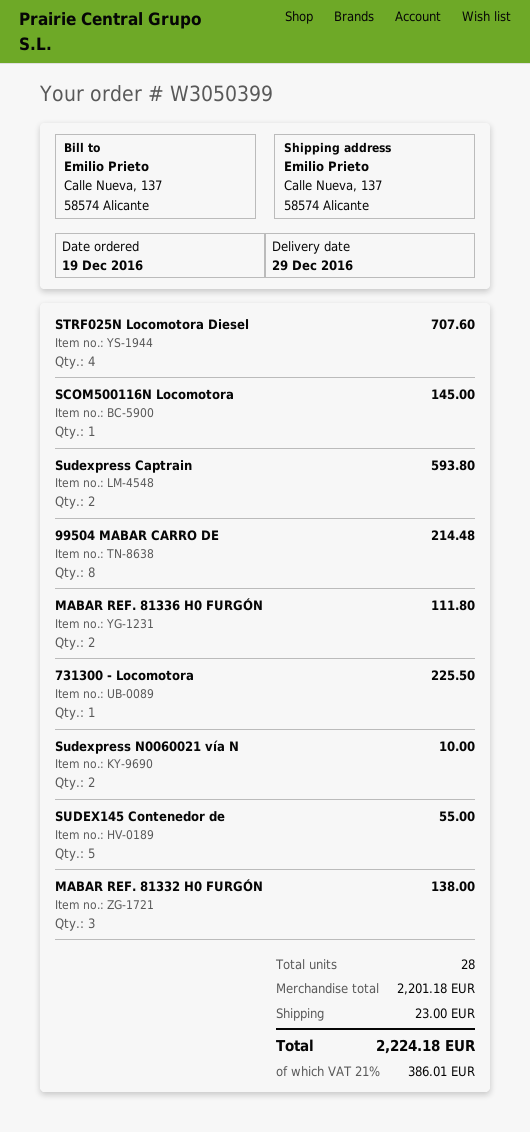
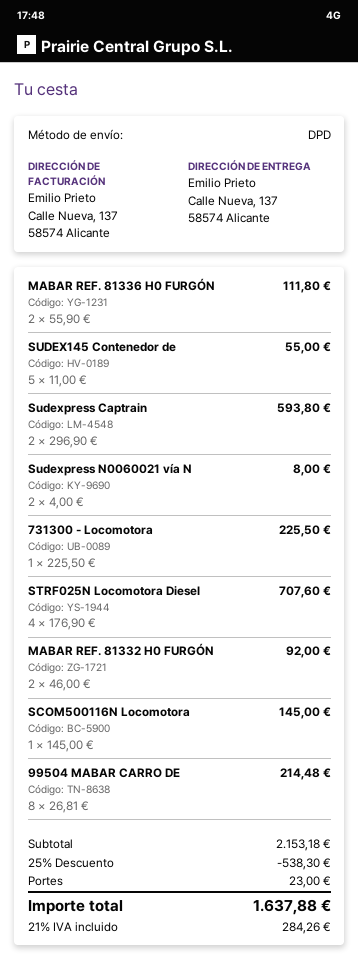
Sudexpress N0060021 vía N: 2 for 10.00 -> 2 for 8.00
MABAR REF. 81332 H0 FURGÓN: 3 for 138.00 -> 2 for 92.00
subtotal: 2201.18 -> 2153.18
discount: none -> 25% = 538.30
tax: 21% = 386.01 -> 21% = 284.26
total: 2224.18 -> 1637.88

